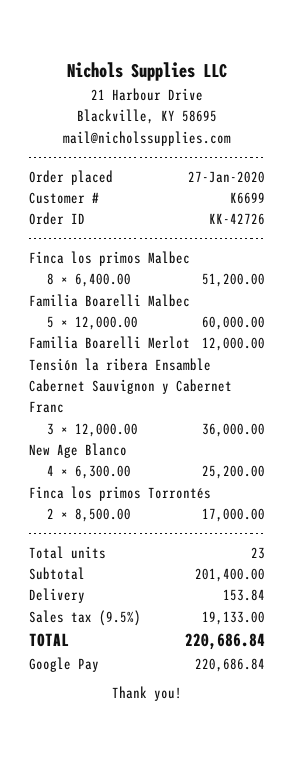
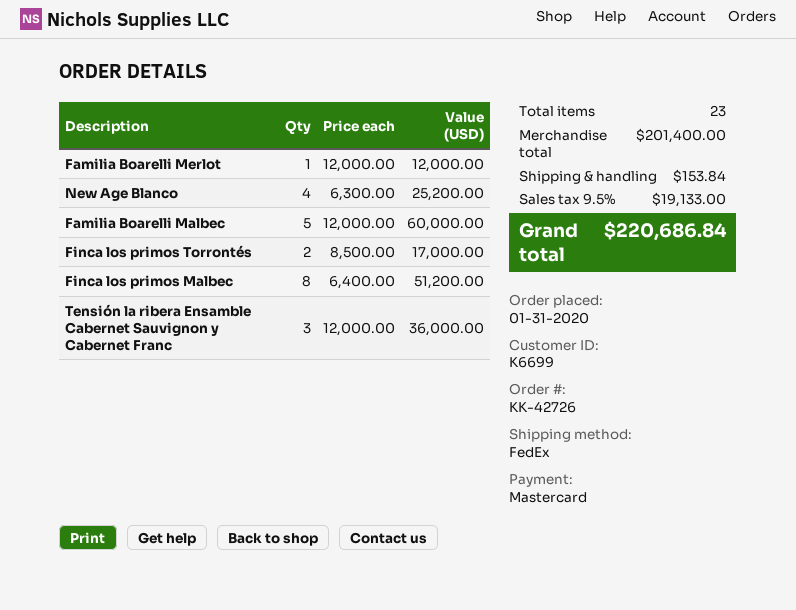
order date: 2020-01-27 -> 2020-01-31
payment method: Google Pay -> Mastercard

